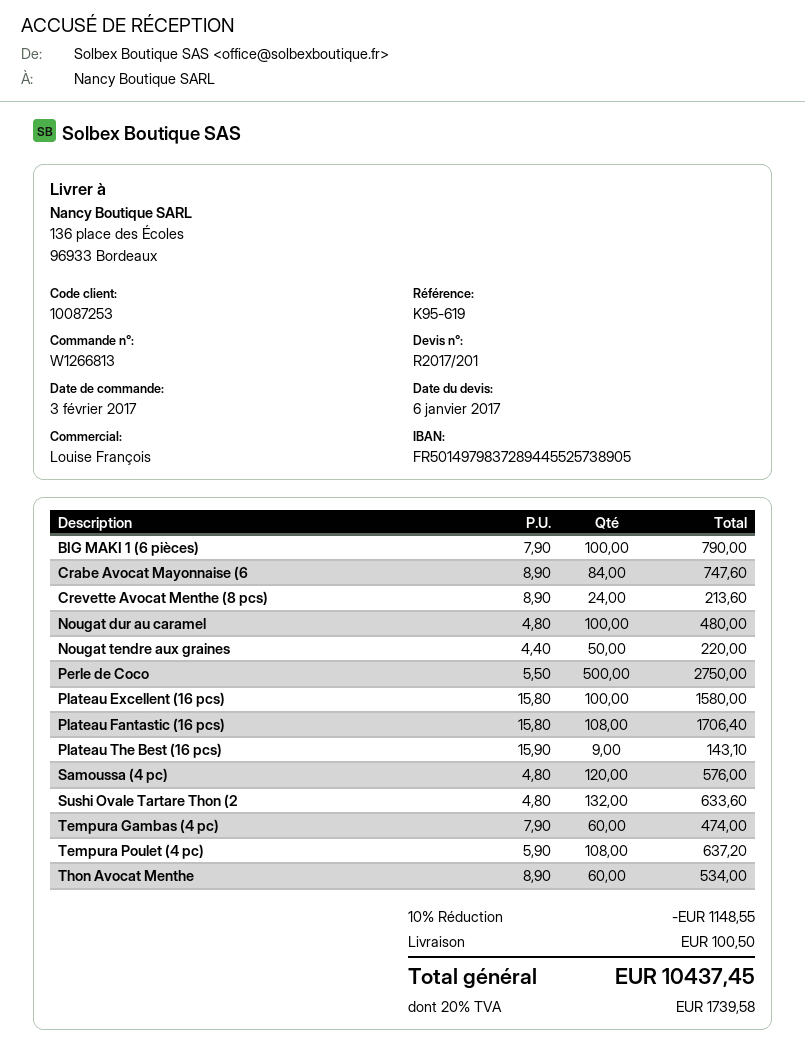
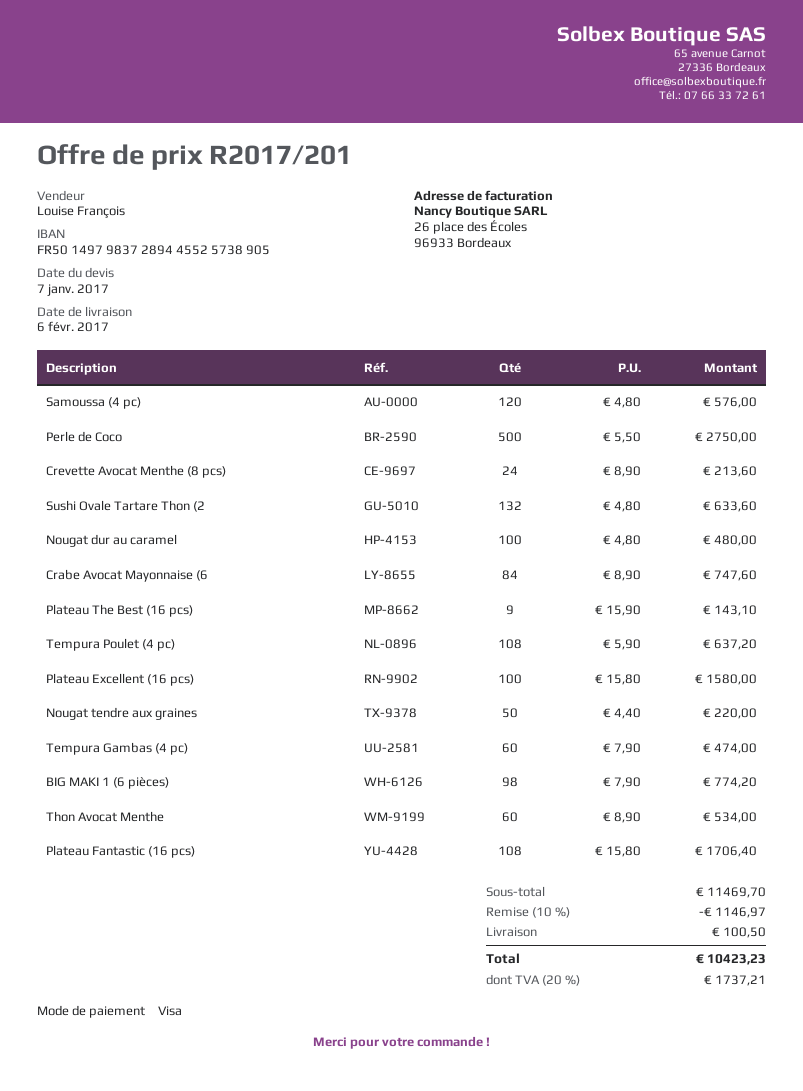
quote date: 2017-01-06 -> 2017-01-07
BIG MAKI 1 (6 pièces): 100 x 7.90 = 790.00 -> 98 x 7.90 = 774.20
discount: 10% = 1148.55 -> 10% = 1146.97
tax: 20% = 1739.58 -> 20% = 1737.21
total: 10437.45 -> 10423.23

